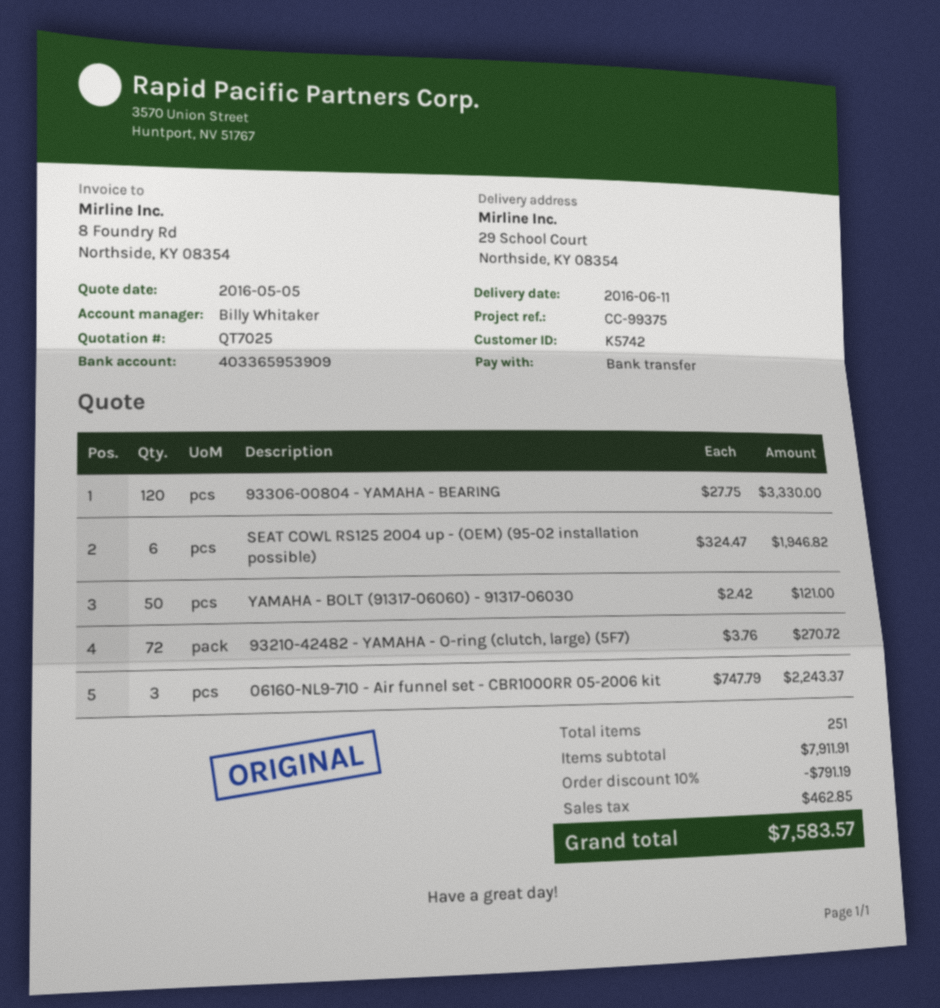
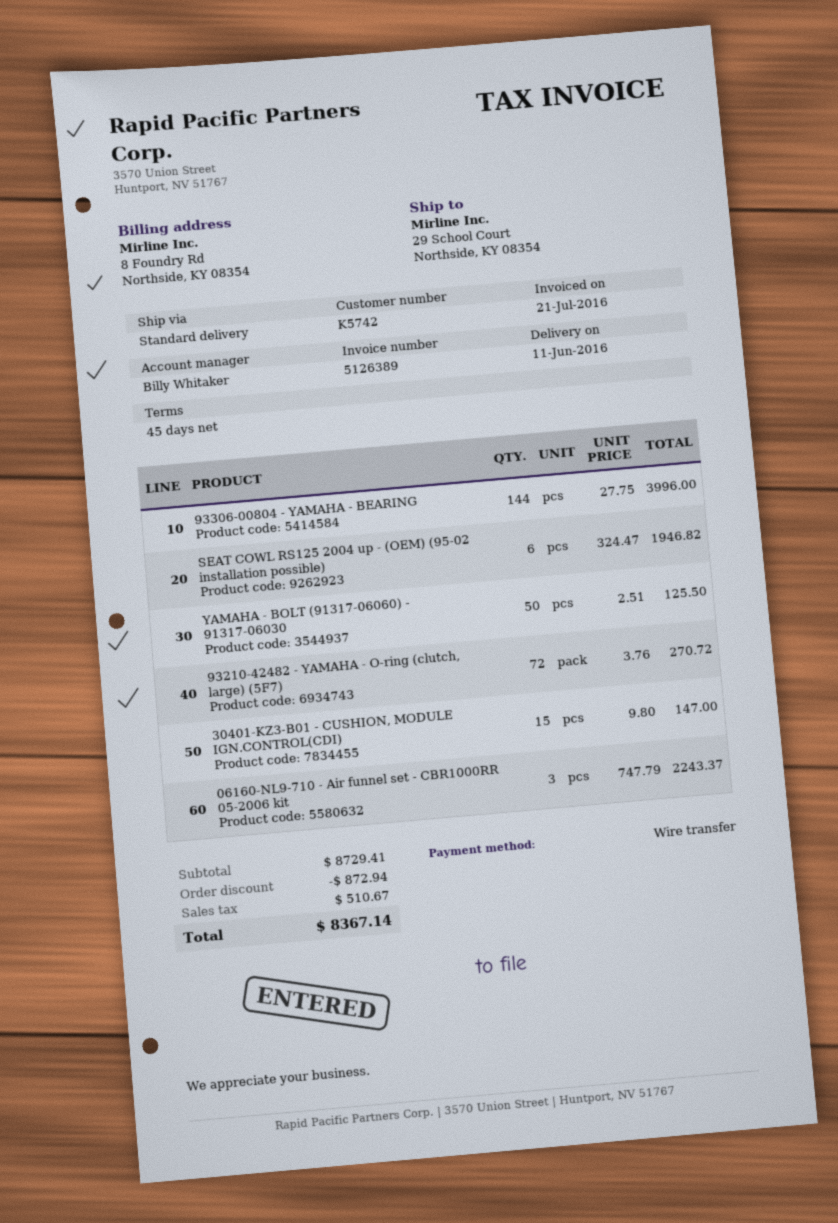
93306-00804 - YAMAHA - BEARING: 120 x 27.75 = 3330.00 -> 144 x 27.75 = 3996.00
YAMAHA - BOLT (91317-06060) - 91317-06030: 50 x 2.42 = 121.00 -> 50 x 2.51 = 125.50
30401-KZ3-B01 - CUSHION, MODULE IGN.CONTROL(CDI): none -> 15 x 9.80 = 147.00
subtotal: 7911.91 -> 8729.41
discount: 791.19 -> 872.94
tax: 462.85 -> 510.67
total: 7583.57 -> 8367.14

